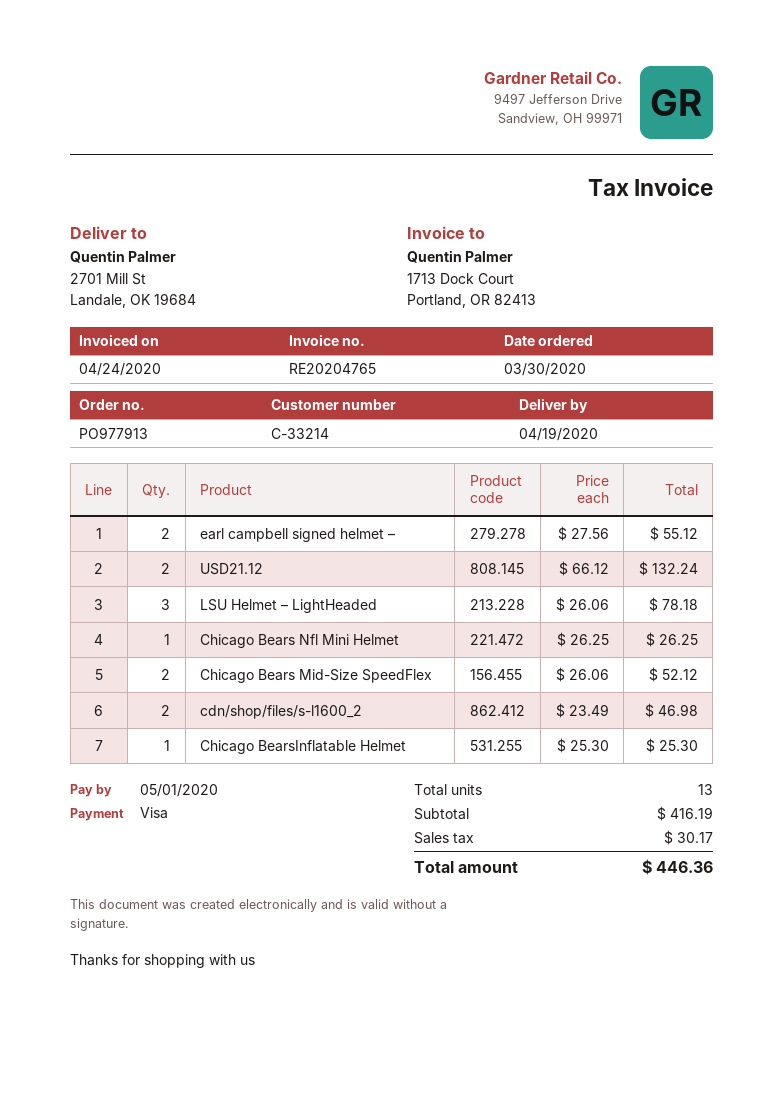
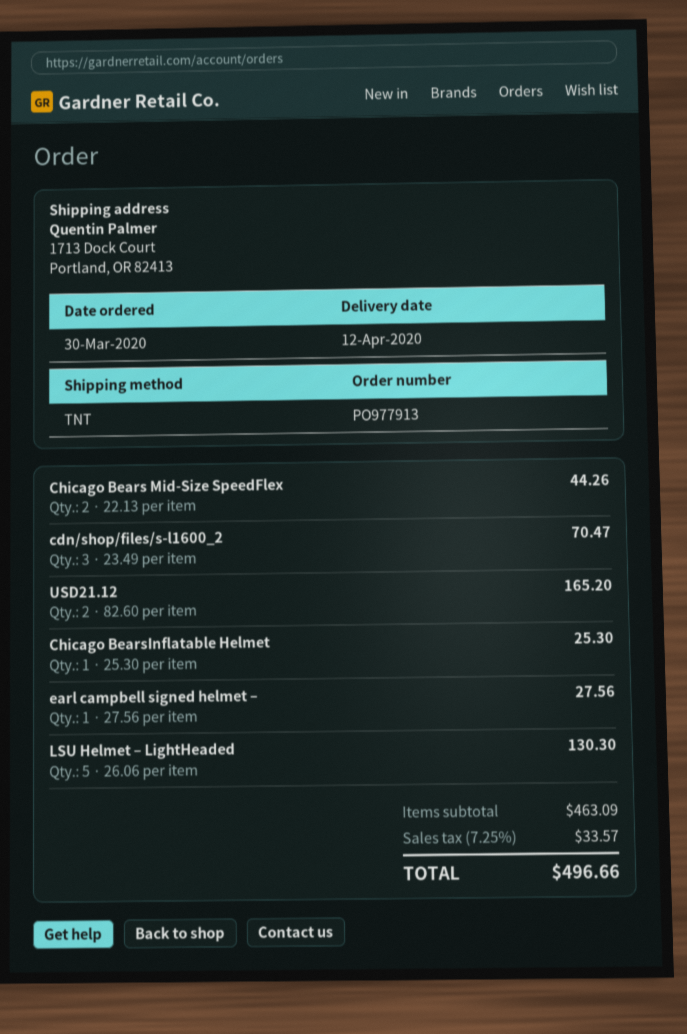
delivery date: 2020-04-19 -> 2020-04-12
ship to: 2701 Mill St, Landale, OK 19684 -> 1713 Dock Court, Portland, OR 82413
earl campbell signed helmet –: 2 x 27.56 = 55.12 -> 1 x 27.56 = 27.56
USD21.12: 2 x 66.12 = 132.24 -> 2 x 82.60 = 165.20
LSU Helmet – LightHeaded: 3 x 26.06 = 78.18 -> 5 x 26.06 = 130.30
Chicago Bears Nfl Mini Helmet: 1 x 26.25 = 26.25 -> none
Chicago Bears Mid-Size SpeedFlex: 2 x 26.06 = 52.12 -> 2 x 22.13 = 44.26
cdn/shop/files/s-l1600_2: 2 x 23.49 = 46.98 -> 3 x 23.49 = 70.47
subtotal: 416.19 -> 463.09
tax: 30.17 -> 33.57
total: 446.36 -> 496.66

